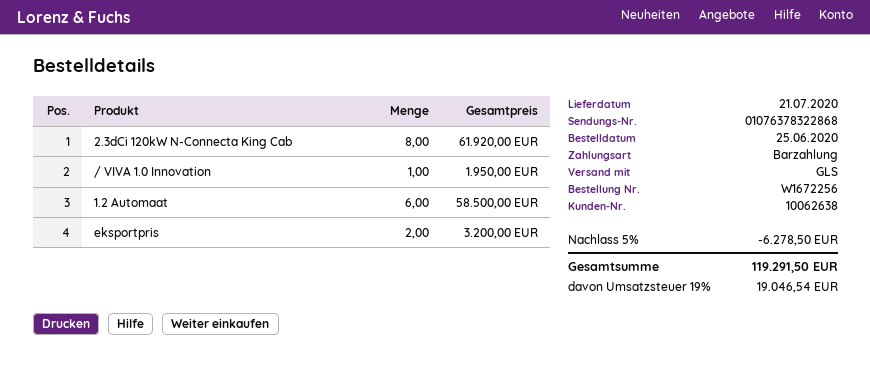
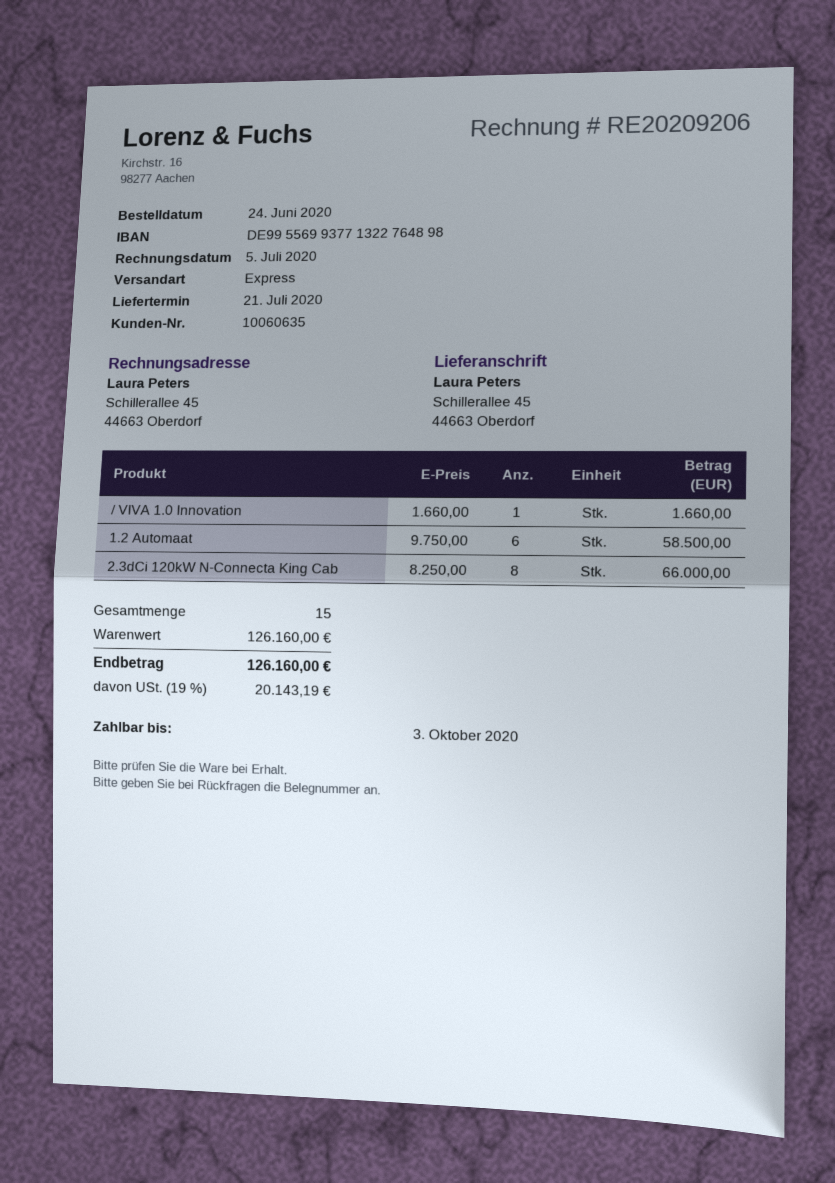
order date: 2020-06-25 -> 2020-06-24
customer number: 10062638 -> 10060635
shipping method: GLS -> express
2.3dCi 120kW N-Connecta King Cab: 8 for 61920.00 -> 8 for 66000.00
/ VIVA 1.0 Innovation: 1 for 1950.00 -> 1 for 1660.00
eksportpris: 2 for 3200.00 -> none
discount: 5% = 6278.50 -> none
tax: 19% = 19046.54 -> 19% = 20143.19
total: 119291.50 -> 126160.00

